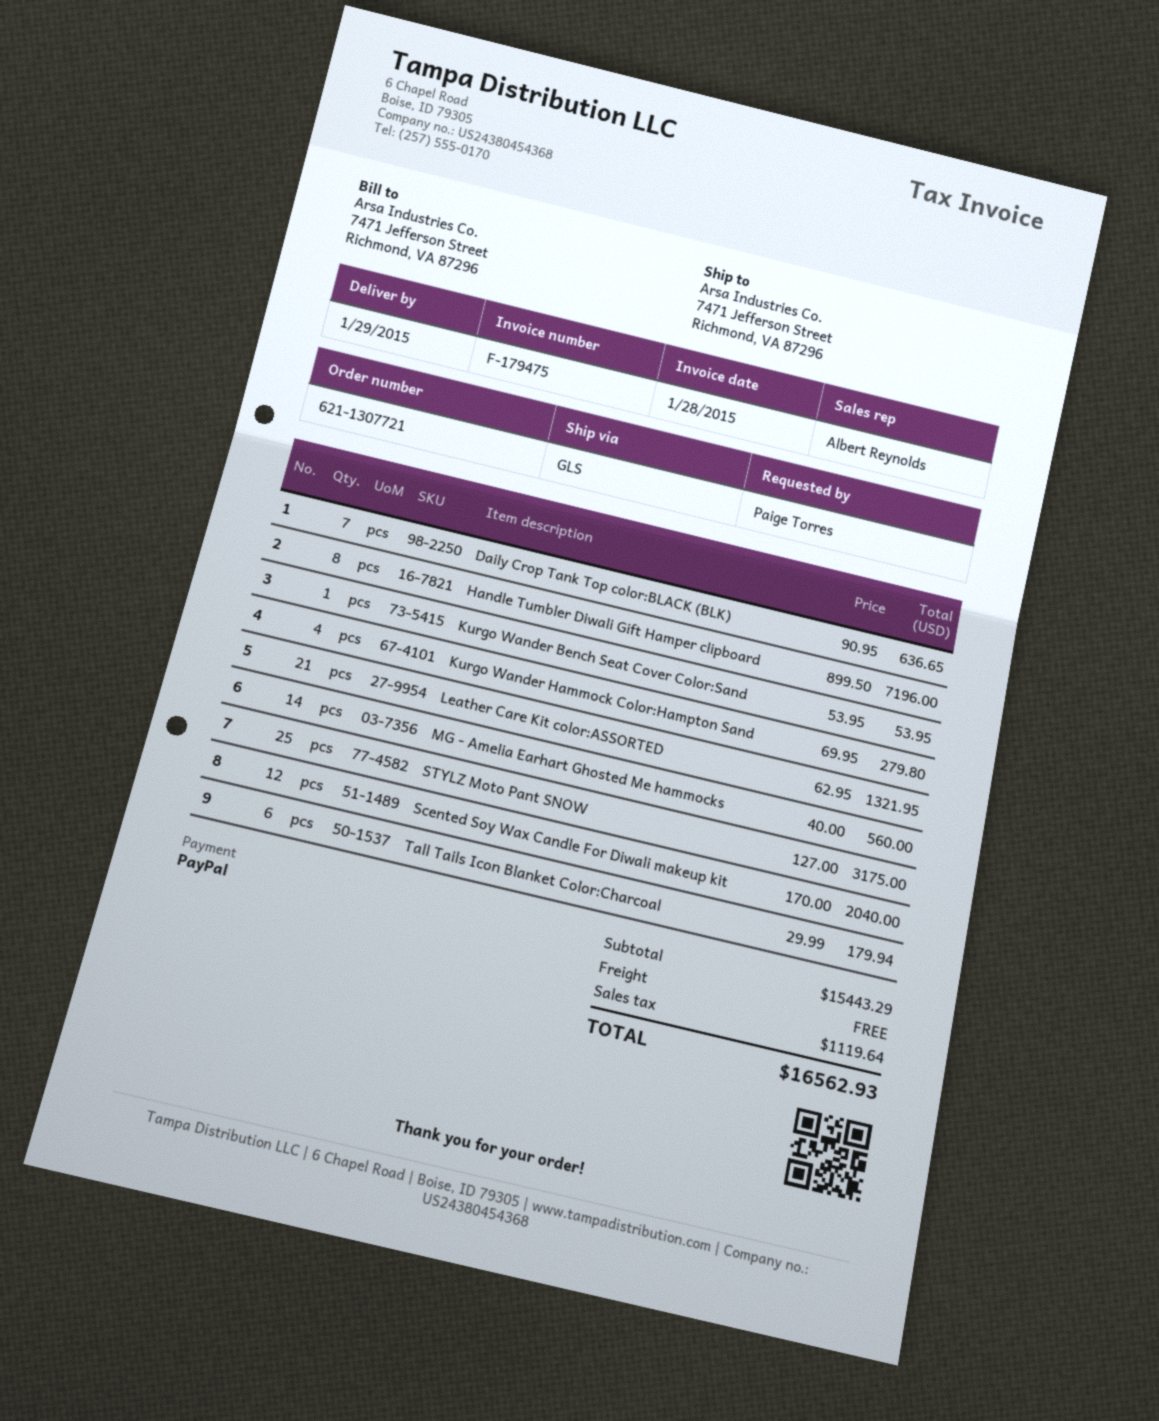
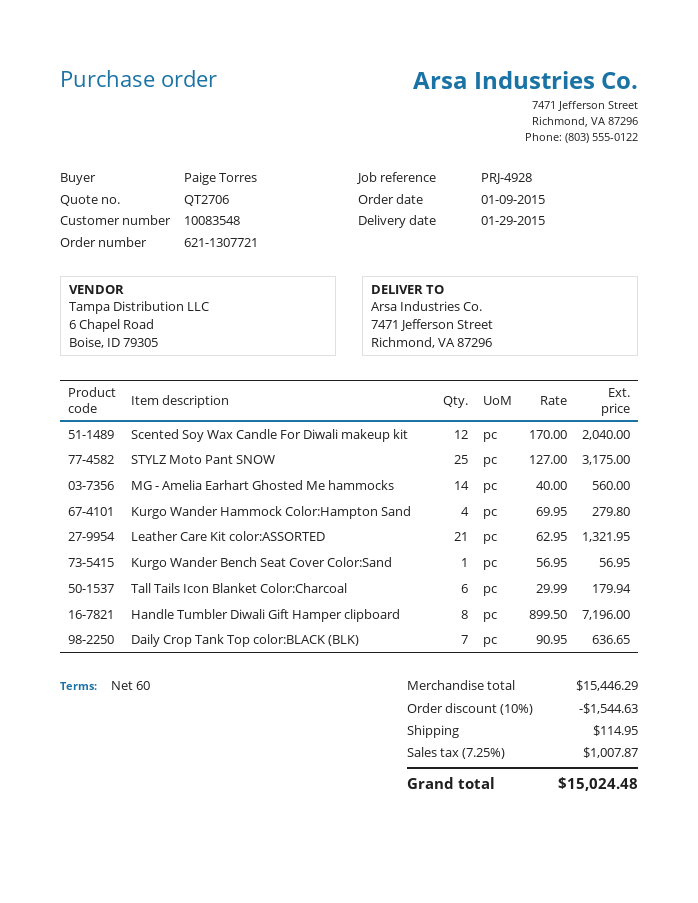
Kurgo Wander Bench Seat Cover Color:Sand: 1 x 53.95 = 53.95 -> 1 x 56.95 = 56.95
subtotal: 15443.29 -> 15446.29
discount: none -> 10% = 1544.63
shipping: 0.00 -> 114.95
tax: 1119.64 -> 1007.87
total: 16562.93 -> 15024.48

